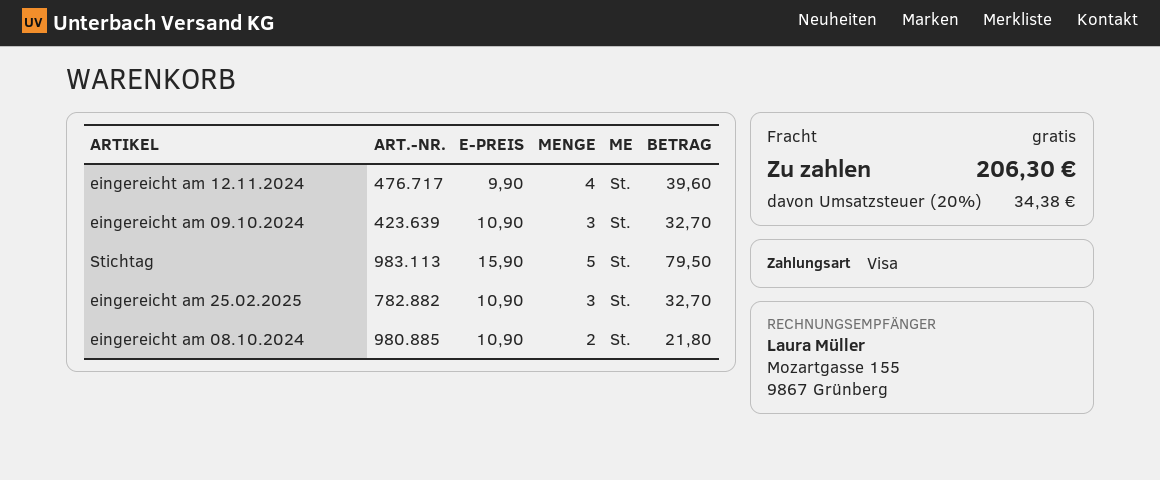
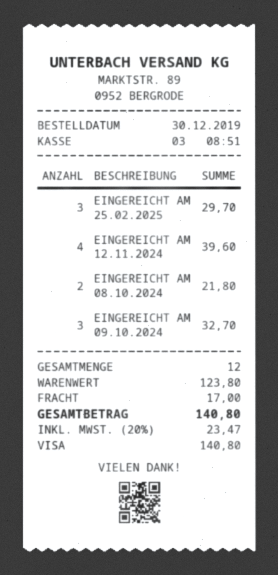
Stichtag: 5 for 79.50 -> none
eingereicht am 25.02.2025: 3 for 32.70 -> 3 for 29.70
shipping: 0.00 -> 17.00
tax: 20% = 34.38 -> 20% = 23.47
total: 206.30 -> 140.80

